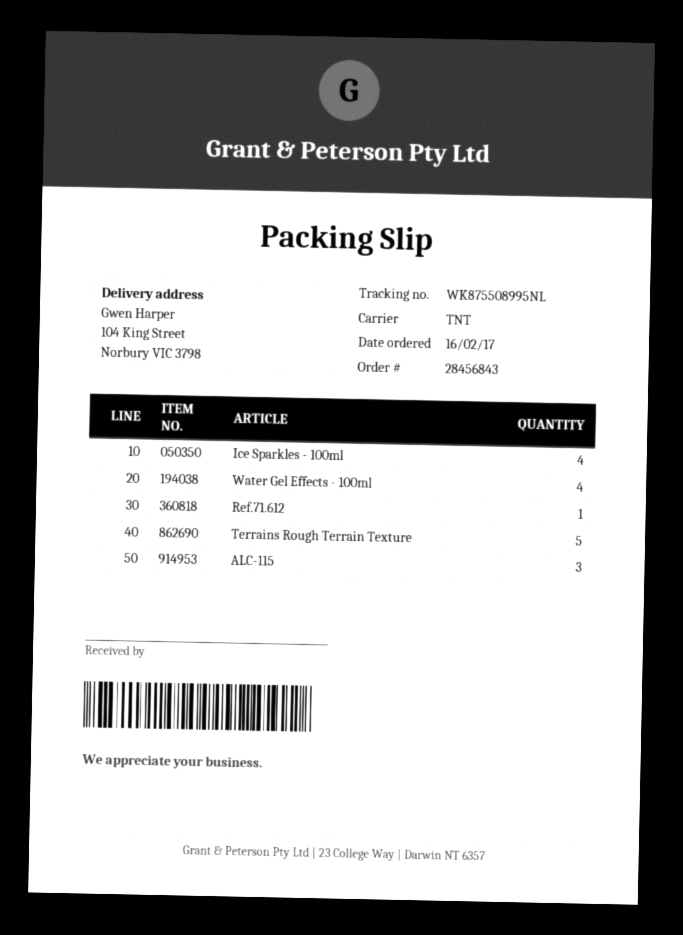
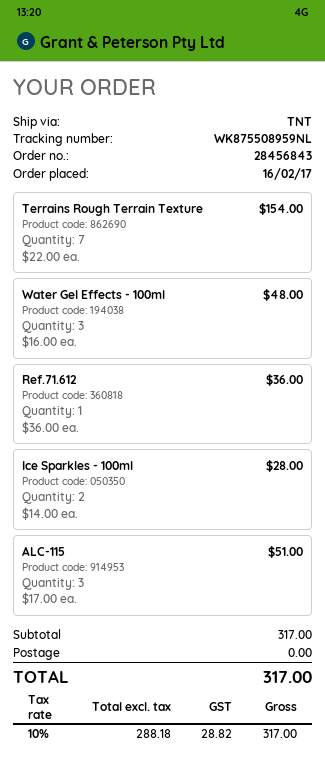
tracking number: WK875508995NL -> WK875508959NL
Ice Sparkles - 100ml: 4 -> 2
Water Gel Effects - 100ml: 4 -> 3
Terrains Rough Terrain Texture: 5 -> 7

